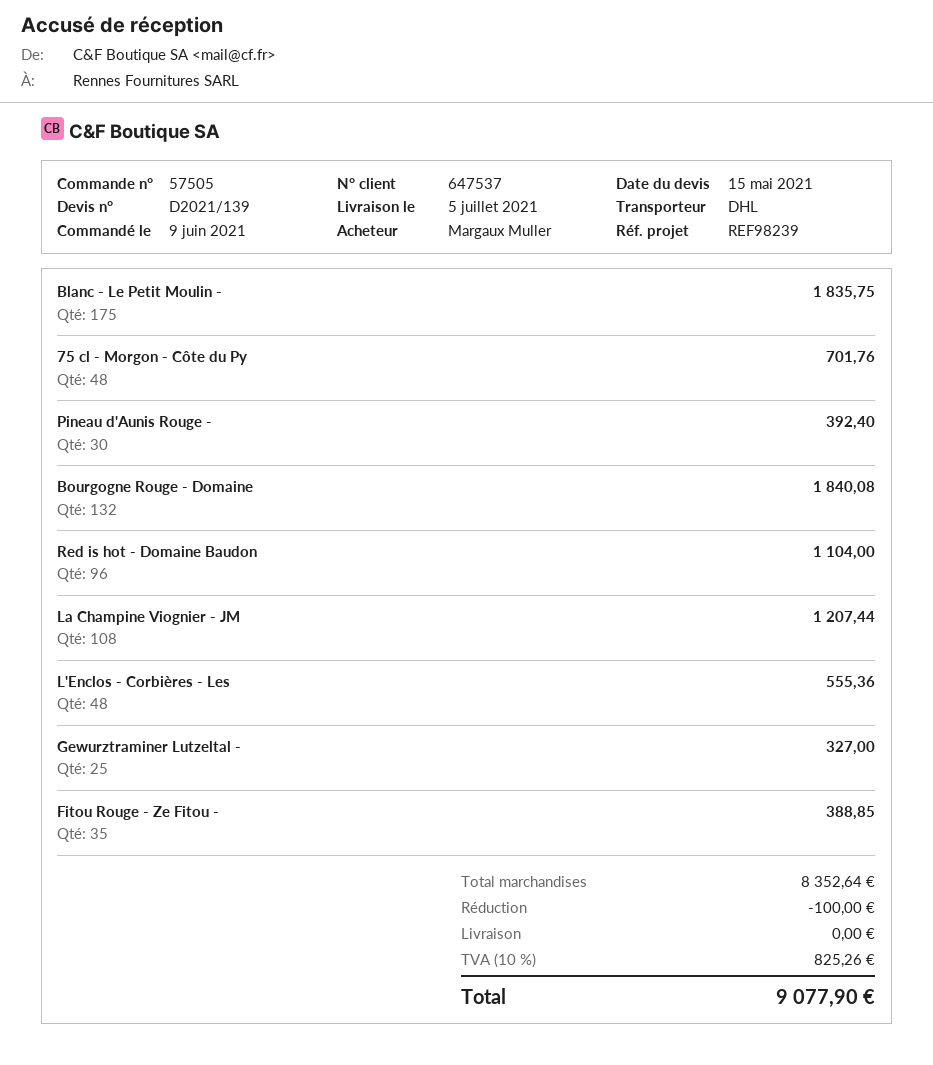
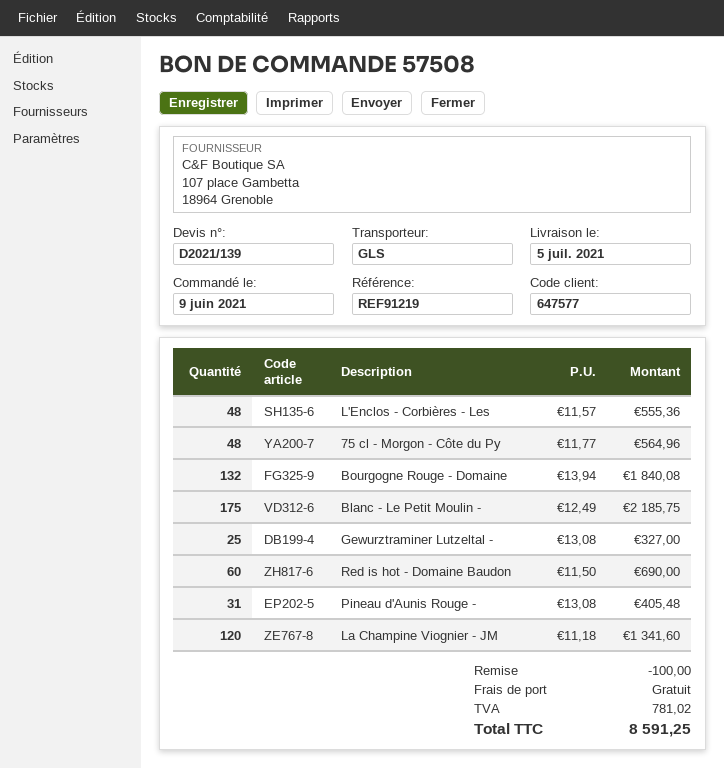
order number: 57505 -> 57508
customer number: 647537 -> 647577
reference: REF98239 -> REF91219
shipping method: DHL -> GLS
Blanc - Le Petit Moulin -: 175 for 1835.75 -> 175 for 2185.75
75 cl - Morgon - Côte du Py: 48 for 701.76 -> 48 for 564.96
Pineau d'Aunis Rouge -: 30 for 392.40 -> 31 for 405.48
Red is hot - Domaine Baudon: 96 for 1104.00 -> 60 for 690.00
La Champine Viognier - JM: 108 for 1207.44 -> 120 for 1341.60
Fitou Rouge - Ze Fitou -: 35 for 388.85 -> none
tax: 825.26 -> 781.02
total: 9077.90 -> 8591.25

